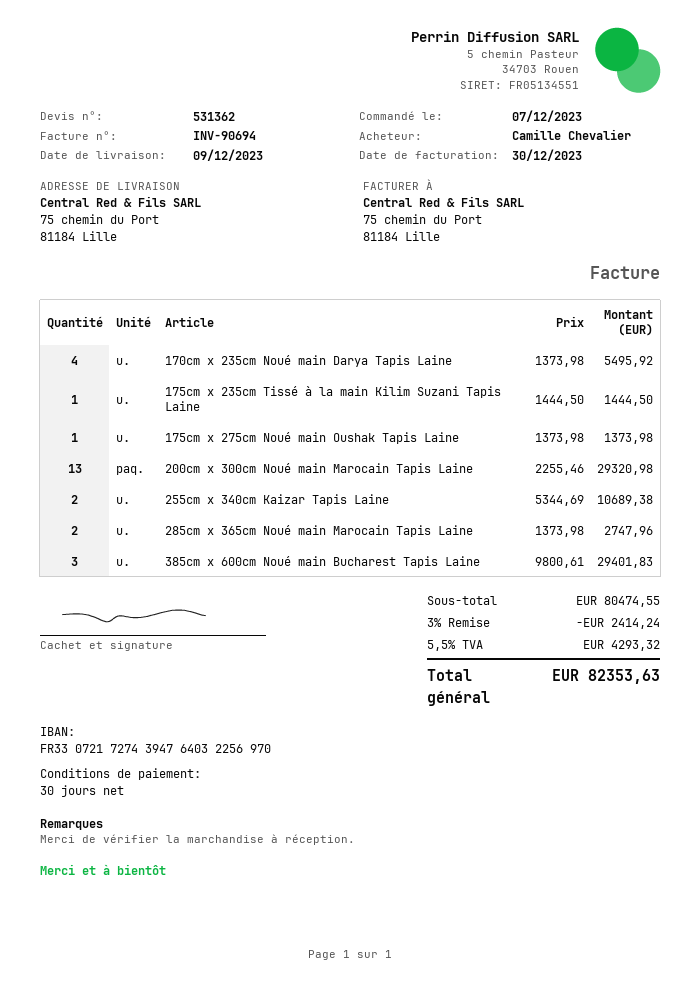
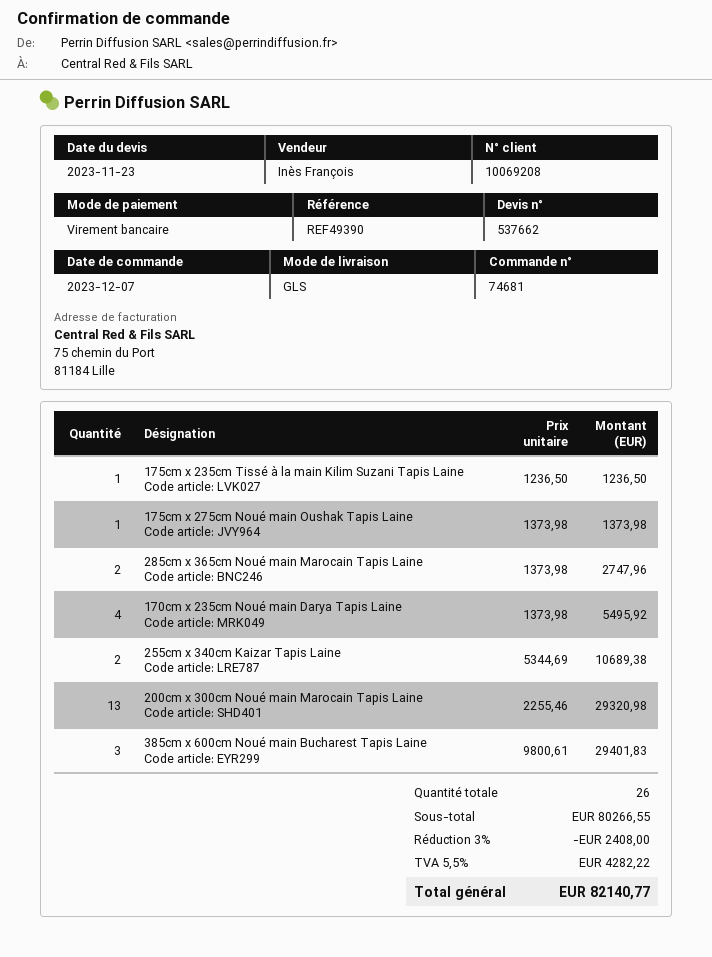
quote number: 531362 -> 537662
175cm x 235cm Tissé à la main Kilim Suzani Tapis Laine: 1 x 1444.50 = 1444.50 -> 1 x 1236.50 = 1236.50
subtotal: 80474.55 -> 80266.55
discount: 3% = 2414.24 -> 3% = 2408.00
tax: 5.5% = 4293.32 -> 5.5% = 4282.22
total: 82353.63 -> 82140.77

